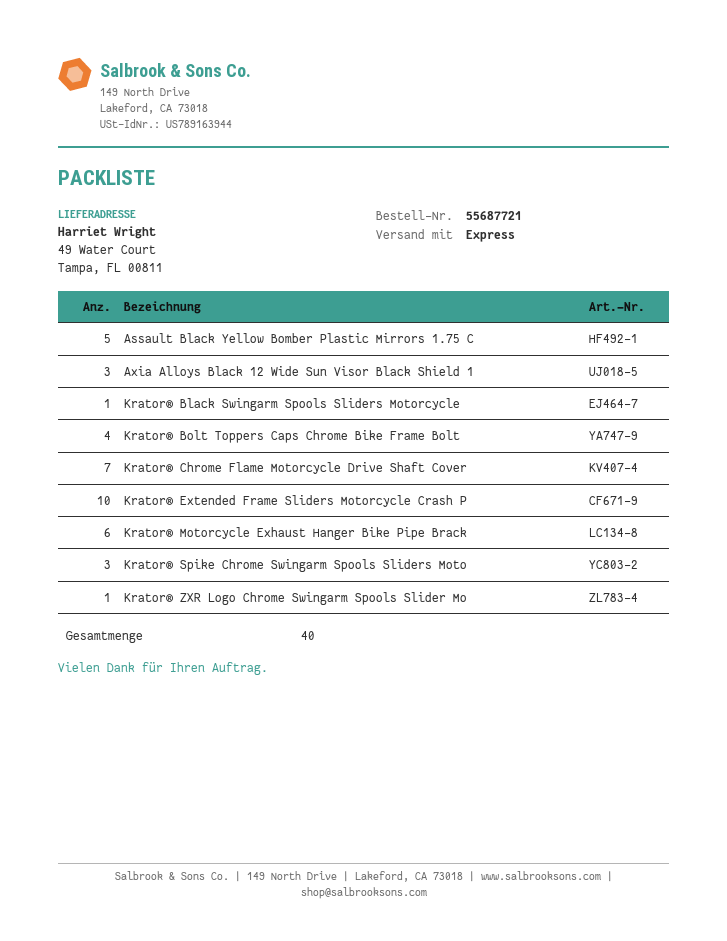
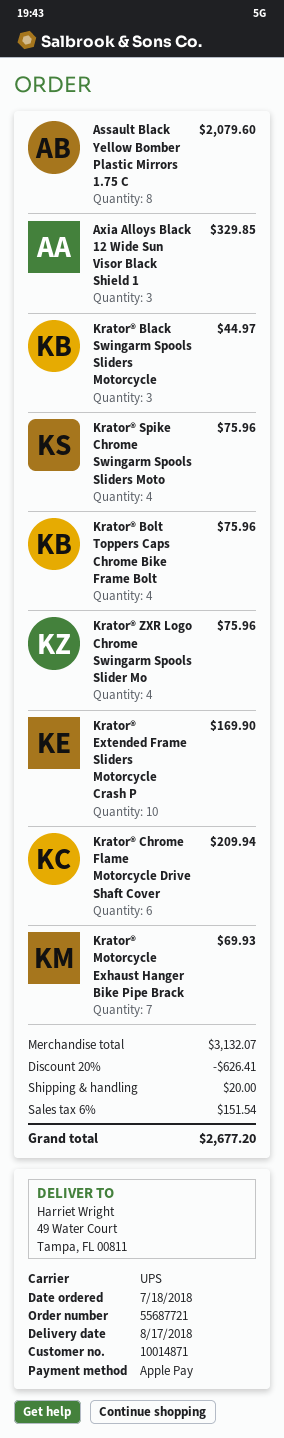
shipping method: express -> UPS
Assault Black Yellow Bomber Plastic Mirrors 1.75 C: 5 -> 8
Krator® Black Swingarm Spools Sliders Motorcycle: 1 -> 3
Krator® Chrome Flame Motorcycle Drive Shaft Cover: 7 -> 6
Krator® Motorcycle Exhaust Hanger Bike Pipe Brack: 6 -> 7
Krator® Spike Chrome Swingarm Spools Sliders Moto: 3 -> 4
Krator® ZXR Logo Chrome Swingarm Spools Slider Mo: 1 -> 4

